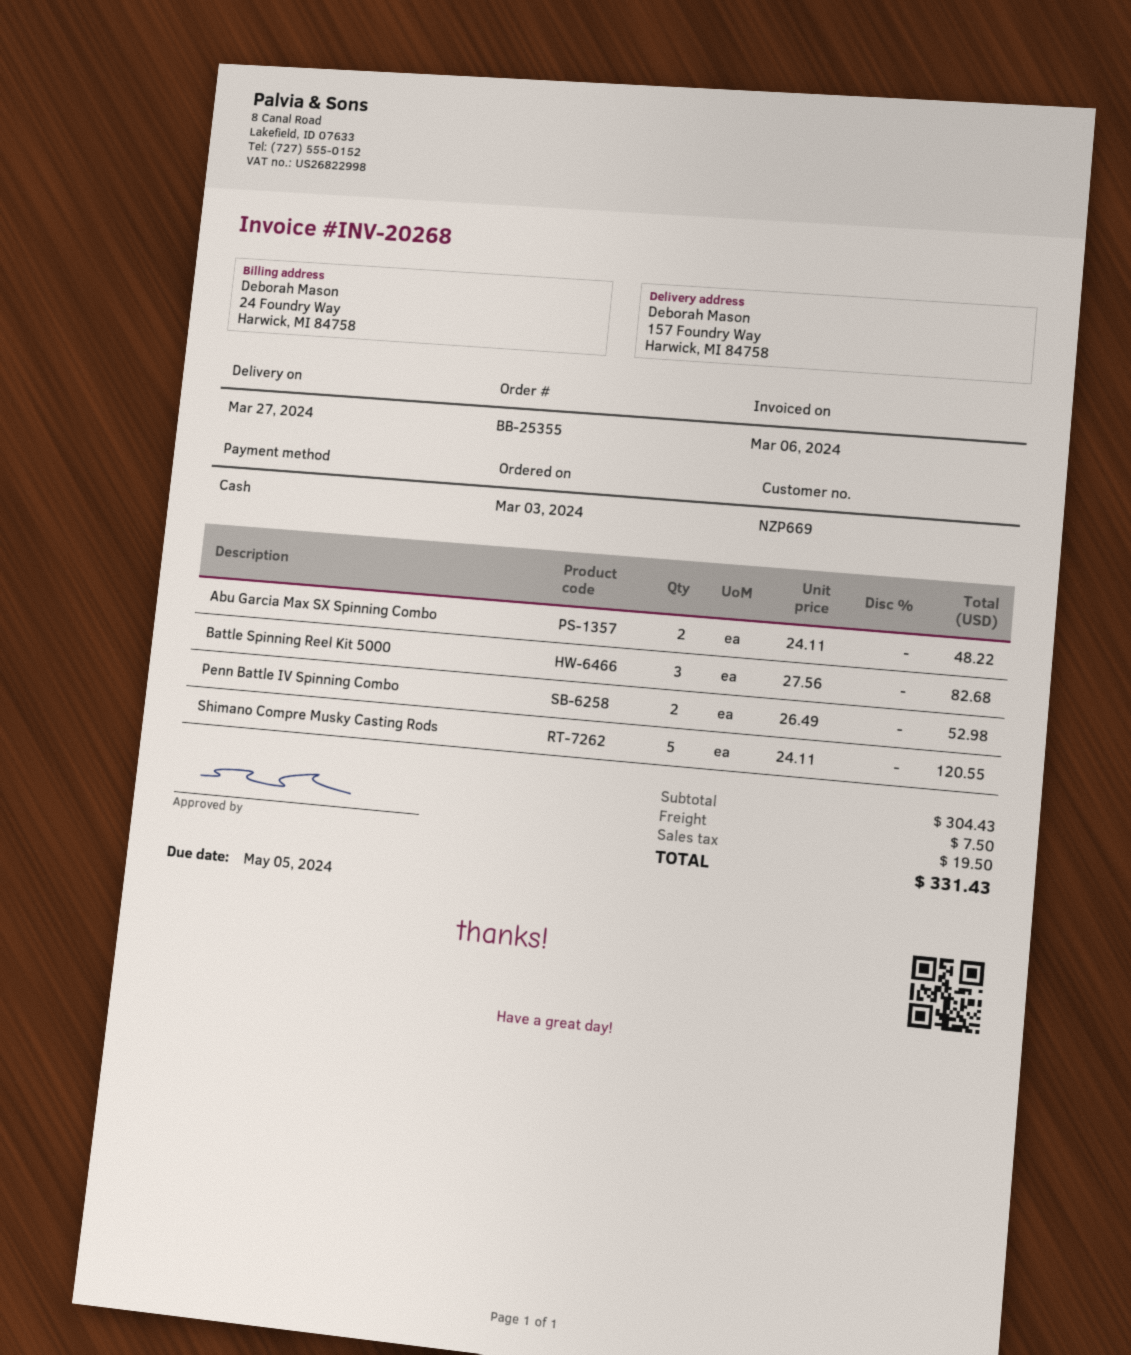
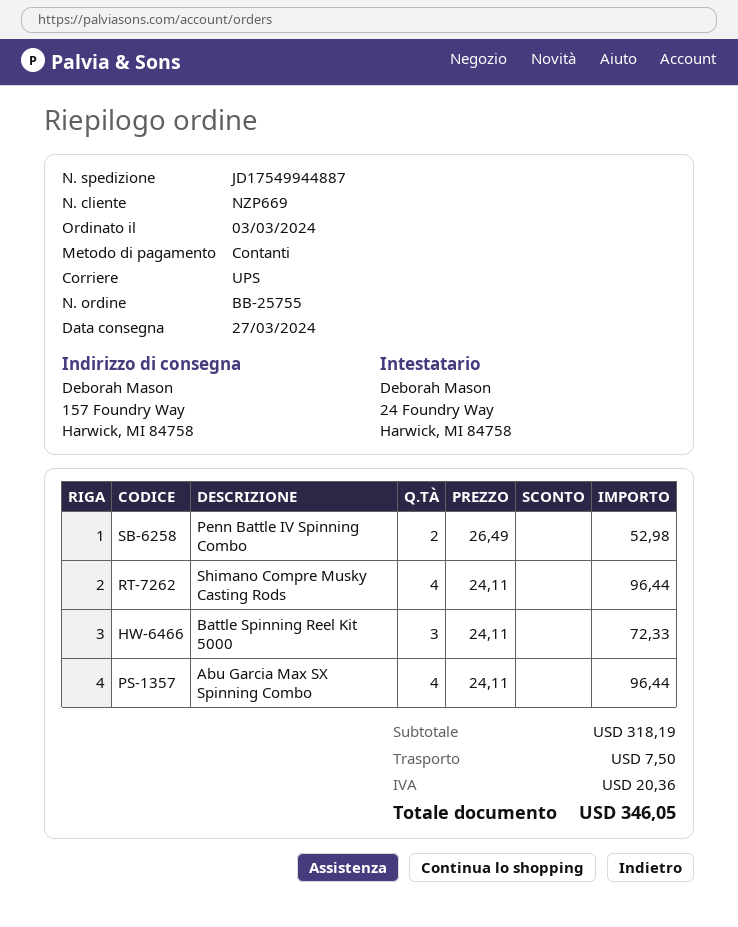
order number: BB-25355 -> BB-25755
Abu Garcia Max SX Spinning Combo: 2 x 24.11 = 48.22 -> 4 x 24.11 = 96.44
Battle Spinning Reel Kit 5000: 3 x 27.56 = 82.68 -> 3 x 24.11 = 72.33
Shimano Compre Musky Casting Rods: 5 x 24.11 = 120.55 -> 4 x 24.11 = 96.44
subtotal: 304.43 -> 318.19
tax: 19.50 -> 20.36
total: 331.43 -> 346.05

